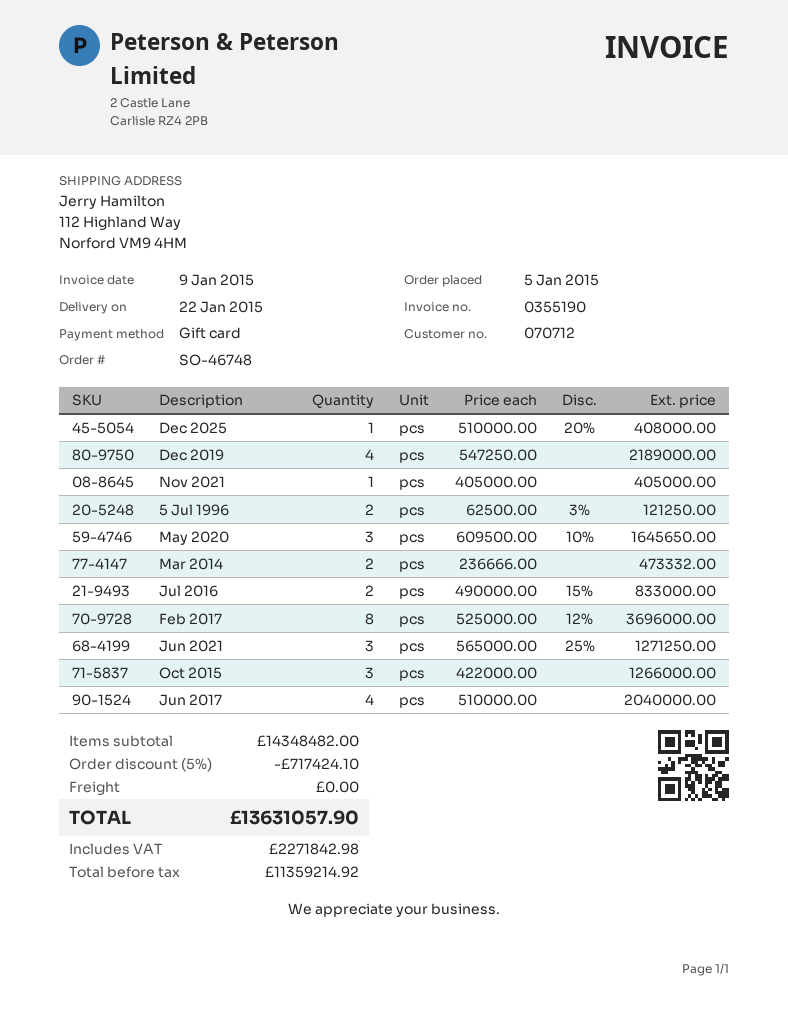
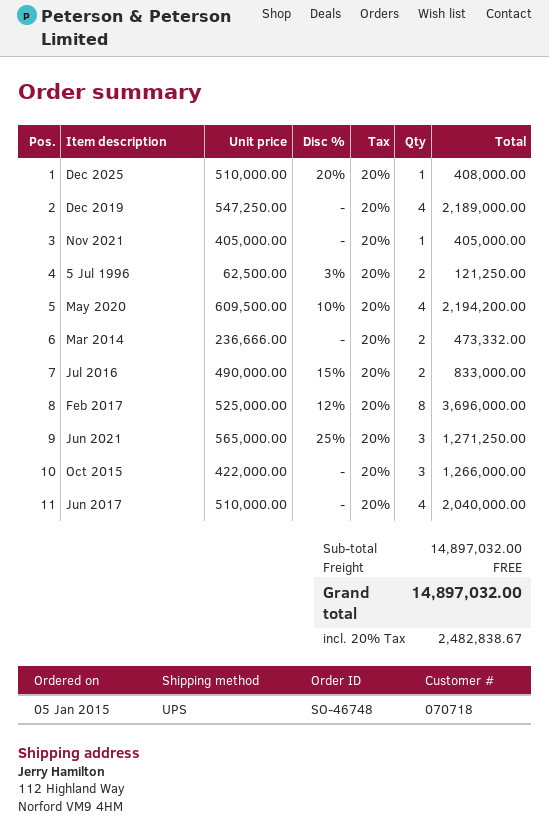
customer number: 070712 -> 070718
May 2020: 3 x 609500.00 - 10% = 1645650.00 -> 4 x 609500.00 - 10% = 2194200.00
subtotal: 14348482.00 -> 14897032.00
discount: 5% = 717424.10 -> none
tax: 2271842.98 -> 2482838.67
total: 13631057.90 -> 14897032.00

